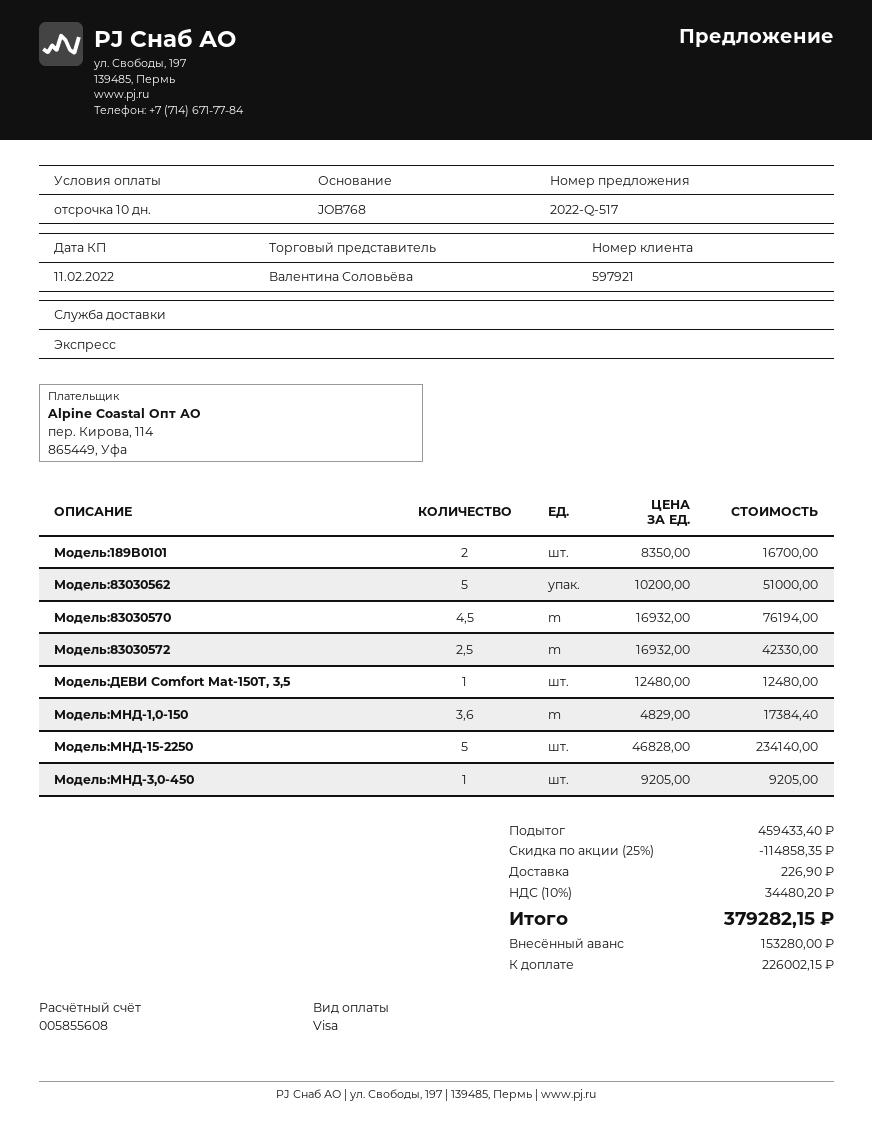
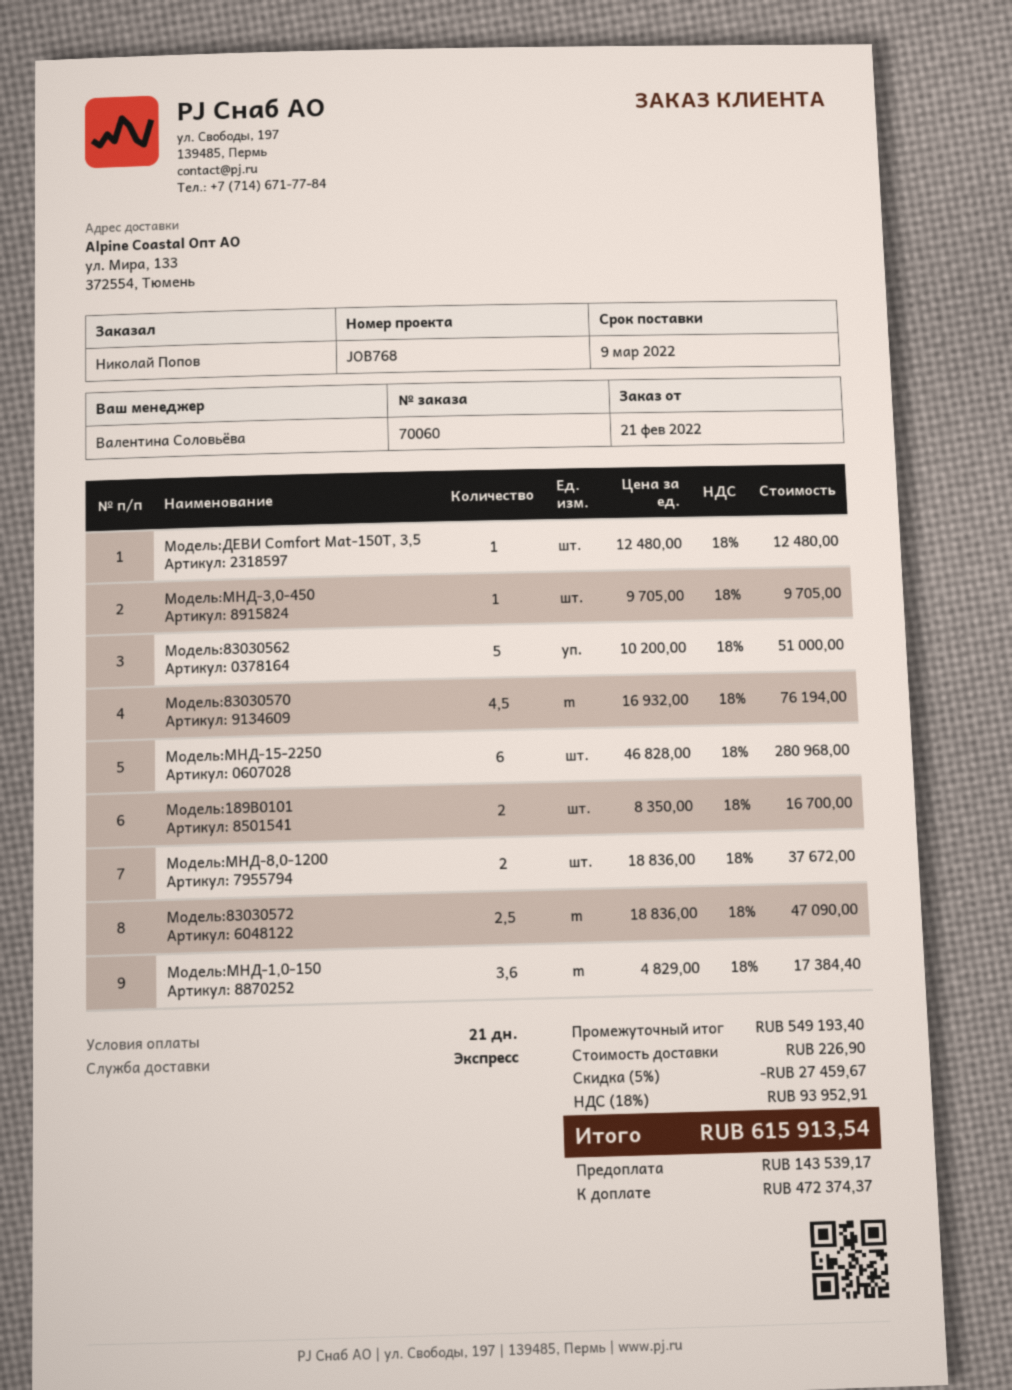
payment terms: 10 days -> 21 days
Модель:83030572: 2.5 x 16932.00 = 42330.00 -> 2.5 x 18836.00 = 47090.00
Модель:МНД-15-2250: 5 x 46828.00 = 234140.00 -> 6 x 46828.00 = 280968.00
Модель:МНД-3,0-450: 1 x 9205.00 = 9205.00 -> 1 x 9705.00 = 9705.00
Модель:МНД-8,0-1200: none -> 2 x 18836.00 = 37672.00
subtotal: 459433.40 -> 549193.40
discount: 25% = 114858.35 -> 5% = 27459.67
tax: 10% = 34480.20 -> 18% = 93952.91
total: 379282.15 -> 615913.54
deposit: 153280.00 -> 143539.17
balance: 226002.15 -> 472374.37

